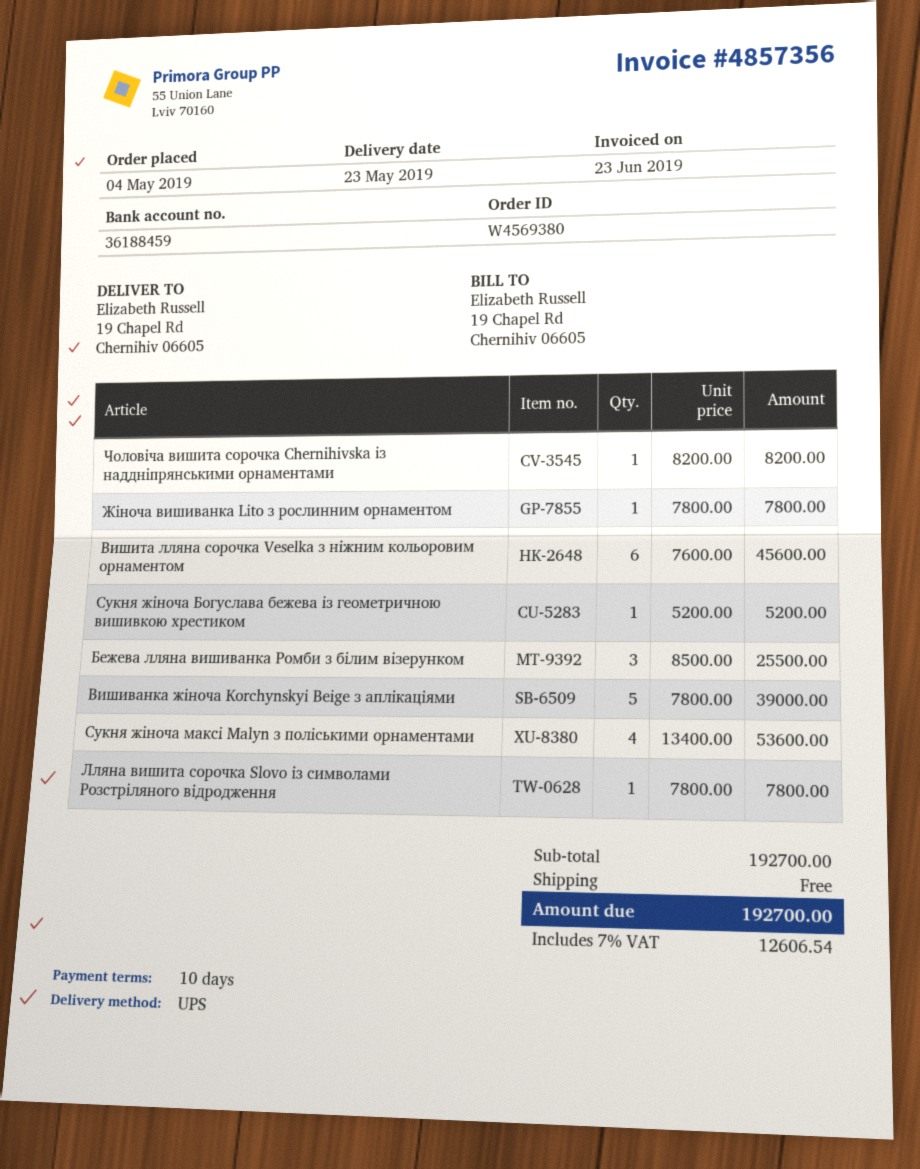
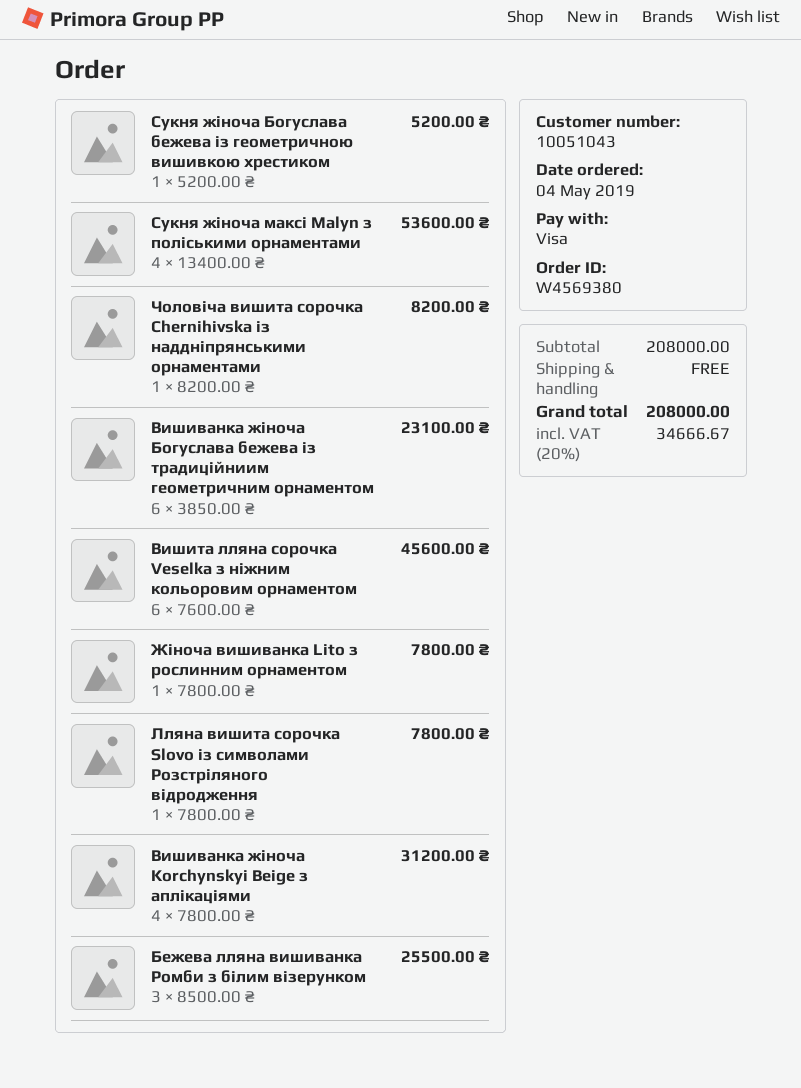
Вишиванка жіноча Korchynskyi Beige з аплікаціями: 5 x 7800.00 = 39000.00 -> 4 x 7800.00 = 31200.00
Вишиванка жіноча Богуслава бежева із традиційниим геометричним орнаментом: none -> 6 x 3850.00 = 23100.00
subtotal: 192700.00 -> 208000.00
tax: 7% = 12606.54 -> 20% = 34666.67
total: 192700.00 -> 208000.00

